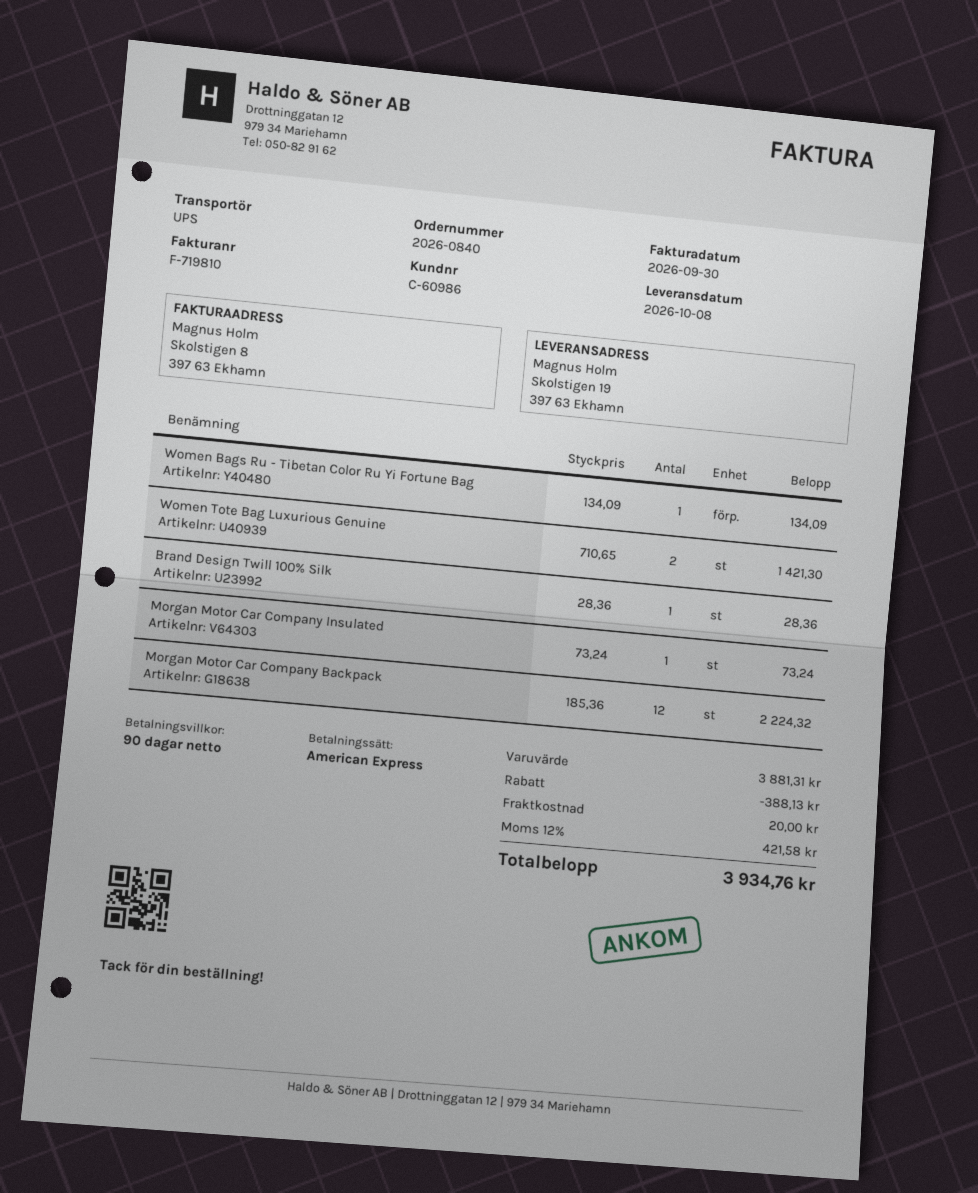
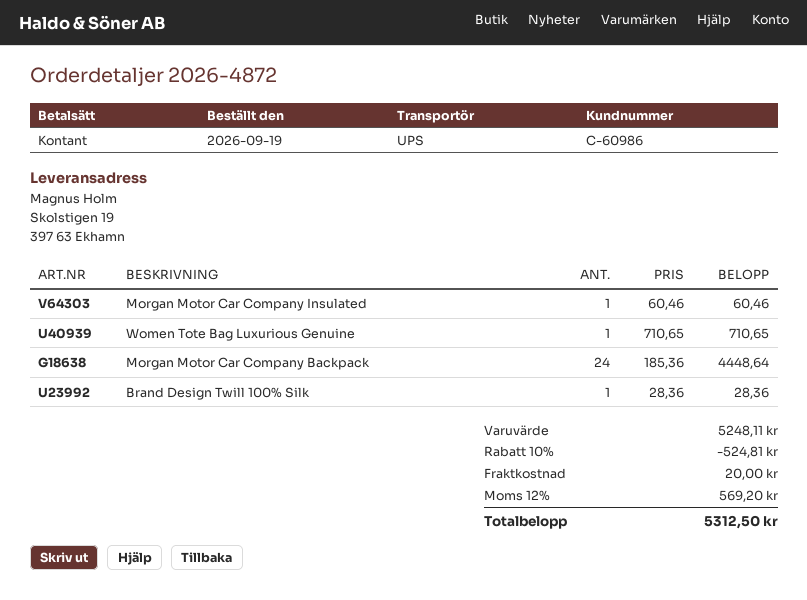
order number: 2026-0840 -> 2026-4872
payment method: American Express -> cash
Women Bags Ru - Tibetan Color Ru Yi Fortune Bag: 1 x 134.09 = 134.09 -> none
Women Tote Bag Luxurious Genuine: 2 x 710.65 = 1421.30 -> 1 x 710.65 = 710.65
Morgan Motor Car Company Insulated: 1 x 73.24 = 73.24 -> 1 x 60.46 = 60.46
Morgan Motor Car Company Backpack: 12 x 185.36 = 2224.32 -> 24 x 185.36 = 4448.64
subtotal: 3881.31 -> 5248.11
discount: 388.13 -> 524.81
tax: 12% = 421.58 -> 12% = 569.20
total: 3934.76 -> 5312.50

